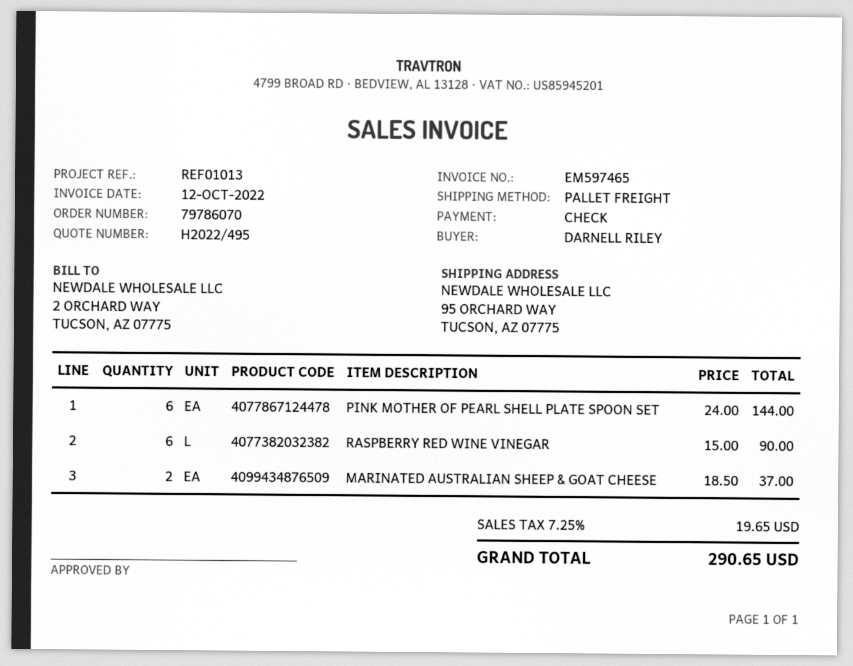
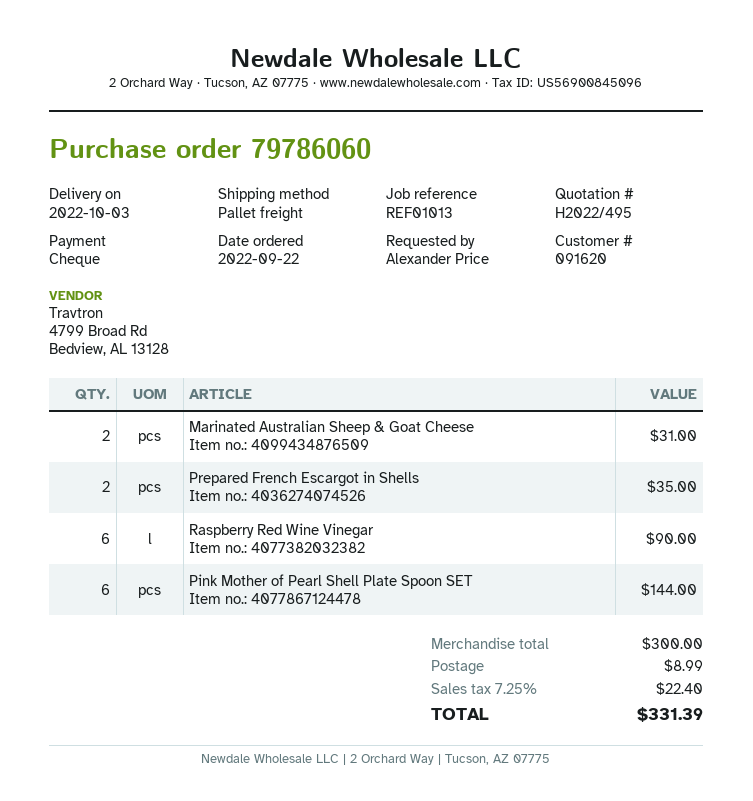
order number: 79786070 -> 79786060
ordered by: DARNELL RILEY -> Alexander Price
MARINATED AUSTRALIAN SHEEP & GOAT CHEESE: 2 for 37.00 -> 2 for 31.00
Prepared French Escargot in Shells: none -> 2 for 35.00
shipping: none -> 8.99
tax: 7.25% = 19.65 -> 7.25% = 22.40
total: 290.65 -> 331.39

